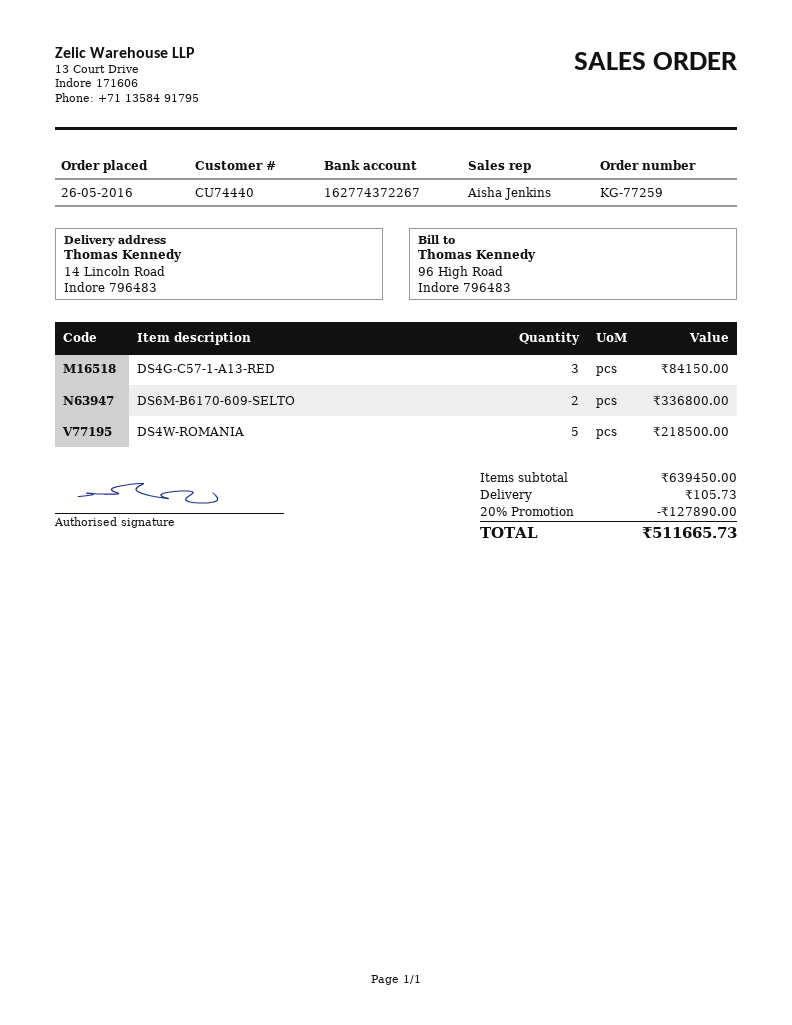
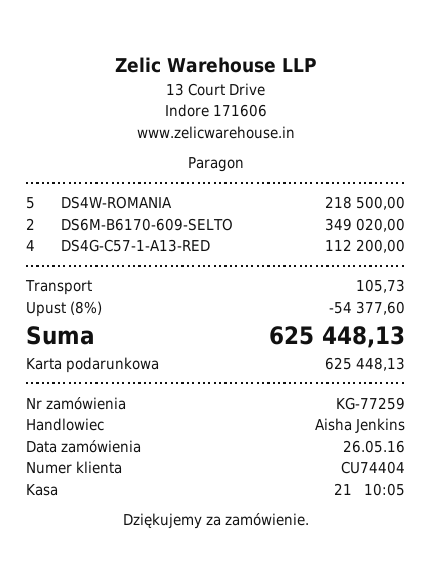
customer number: CU74440 -> CU74404
DS4G-C57-1-A13-RED: 3 for 84150.00 -> 4 for 112200.00
DS6M-B6170-609-SELTO: 2 for 336800.00 -> 2 for 349020.00
discount: 20% = 127890.00 -> 8% = 54377.60
total: 511665.73 -> 625448.13

